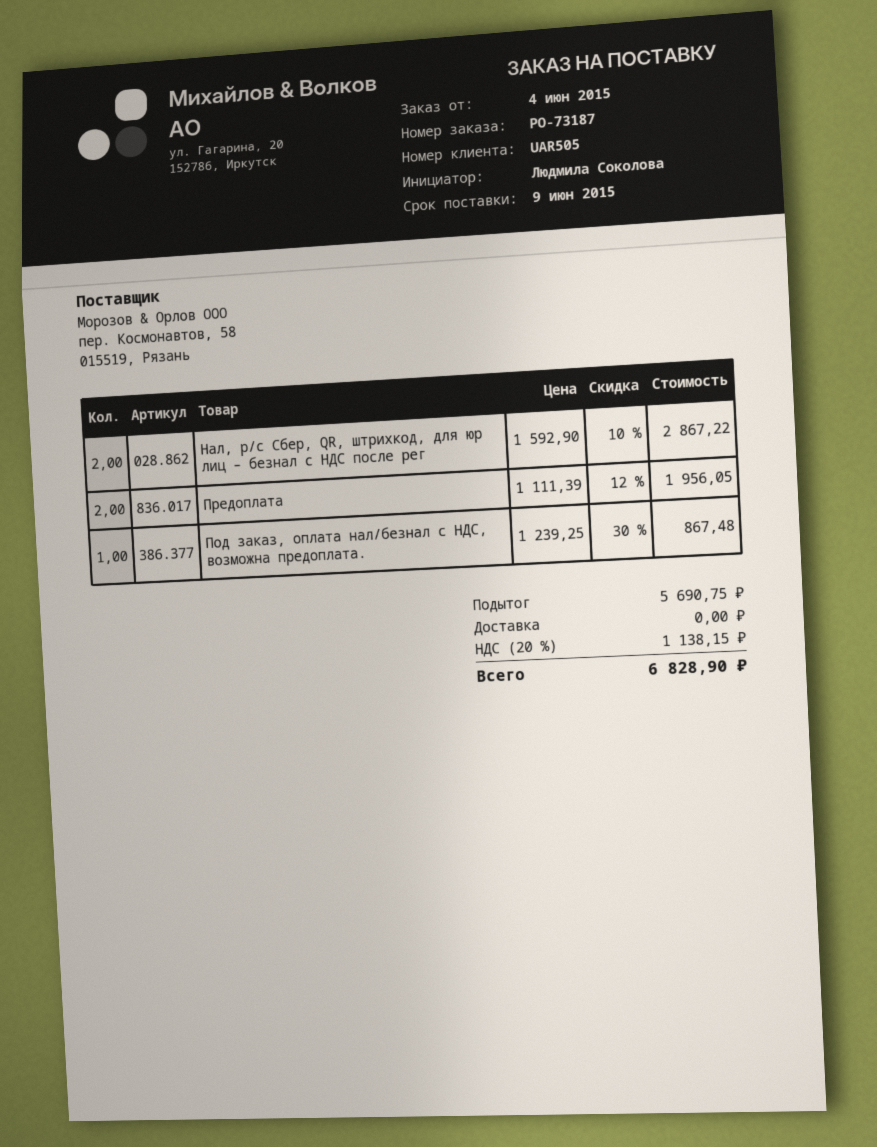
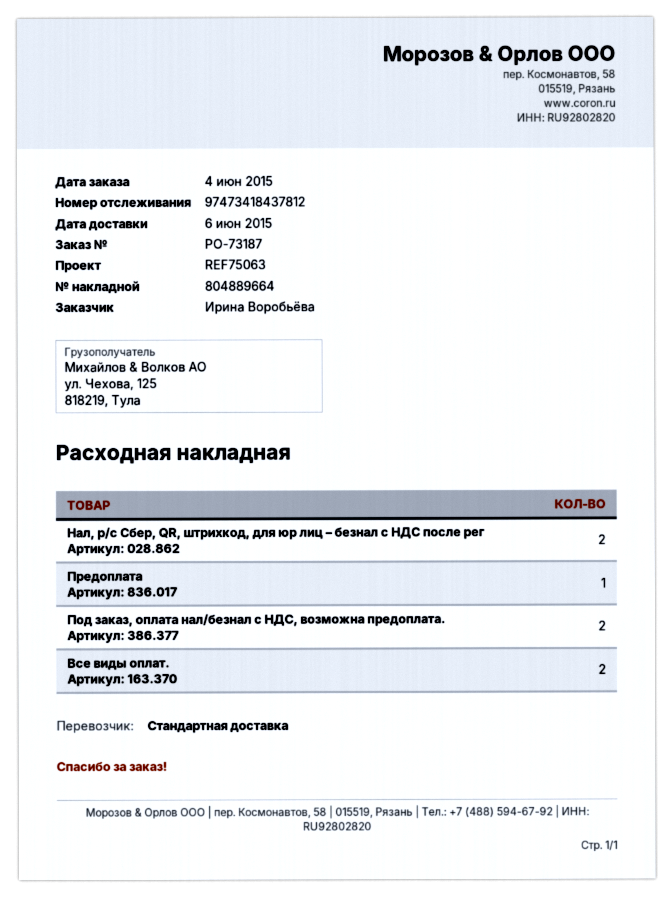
delivery date: 2015-06-09 -> 2015-06-06
ordered by: Людмила Соколова -> Ирина Воробьёва
Предоплата: 2 -> 1
Под заказ, оплата нал/безнал с НДС, возможна предоплата.: 1 -> 2
Все виды оплат.: none -> 2

